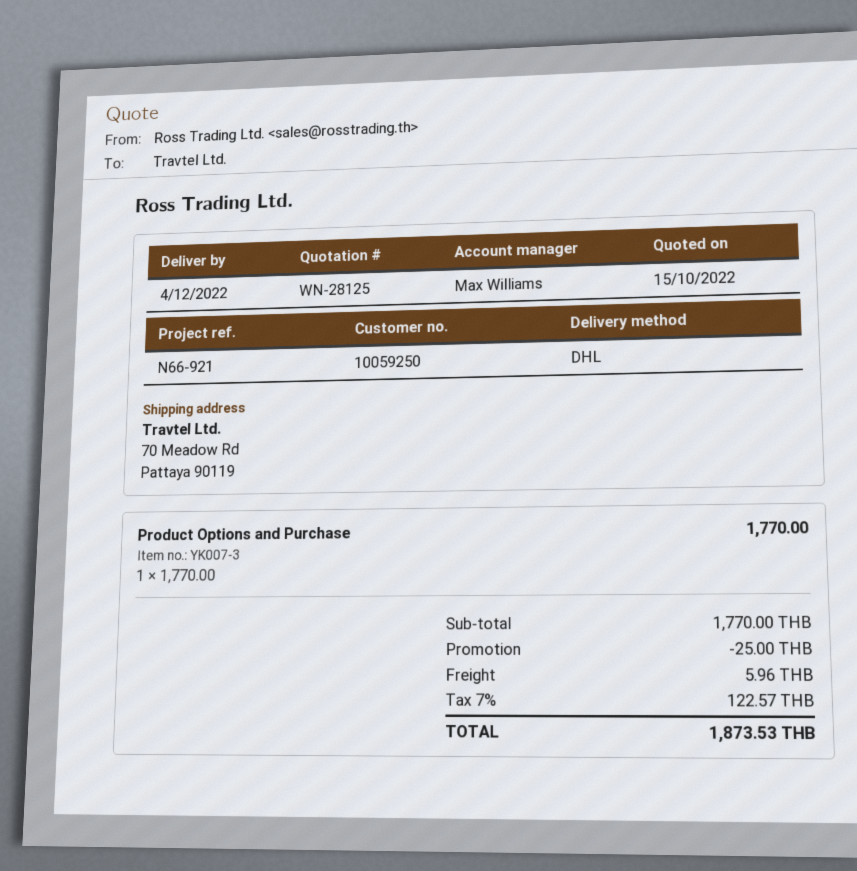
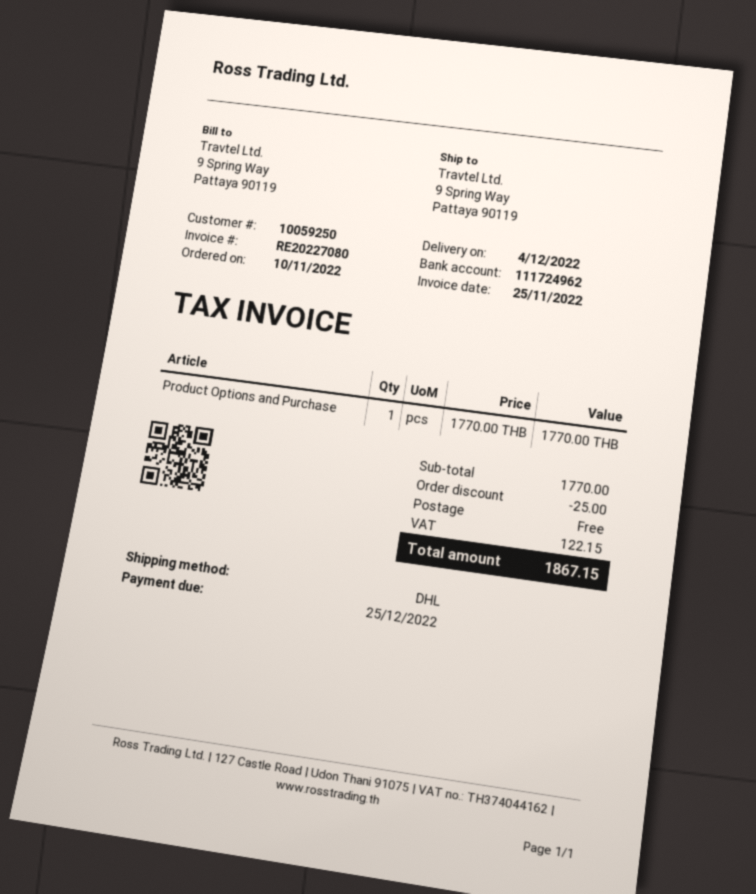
ship to: 70 Meadow Rd, Pattaya 90119 -> 9 Spring Way, Pattaya 90119
shipping: 5.96 -> 0.00
tax: 122.57 -> 122.15
total: 1873.53 -> 1867.15

